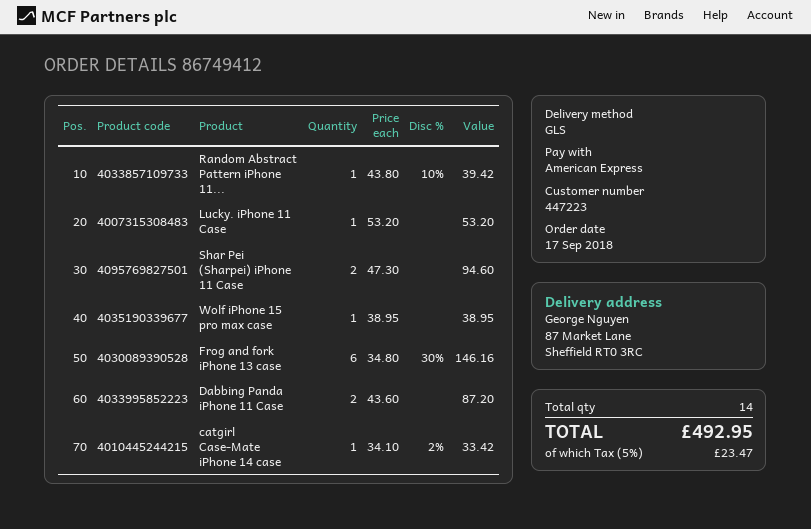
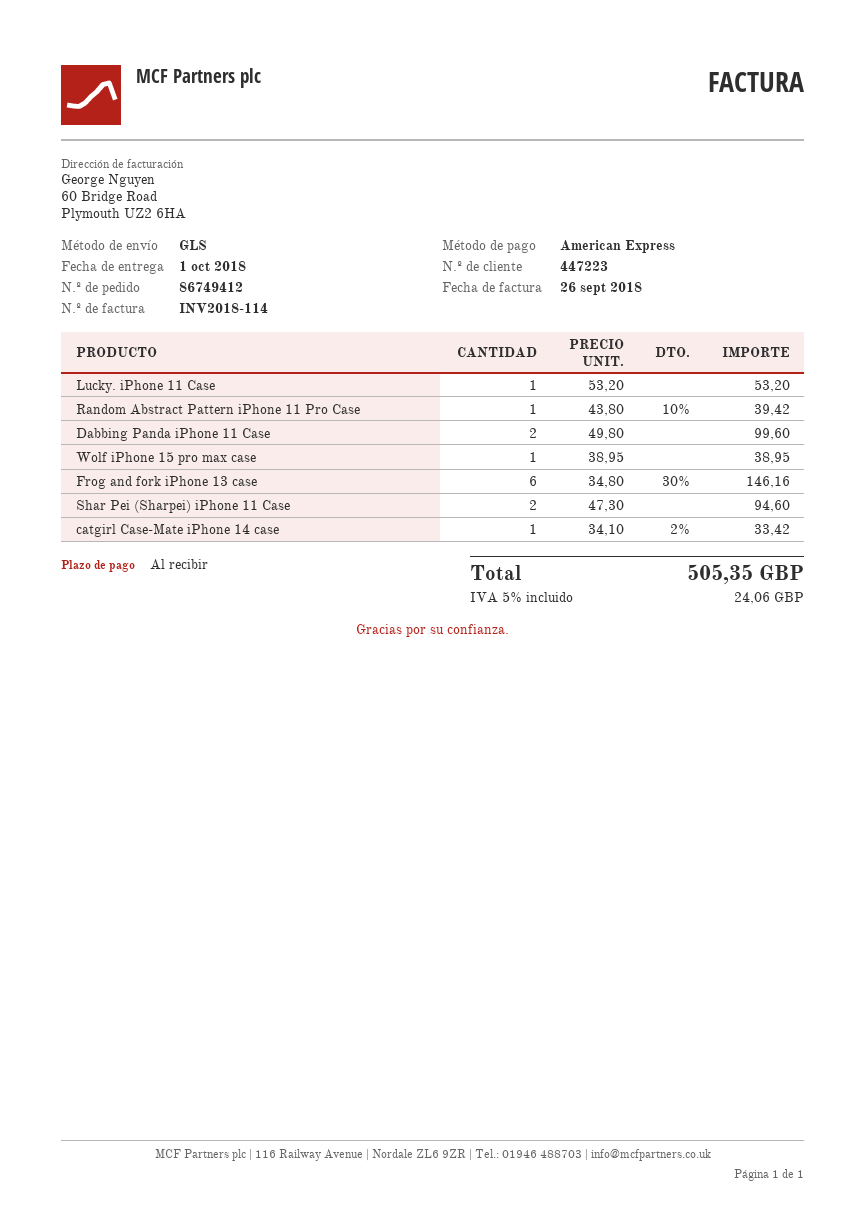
Dabbing Panda iPhone 11 Case: 2 x 43.60 = 87.20 -> 2 x 49.80 = 99.60
tax: 5% = 23.47 -> 5% = 24.06
total: 492.95 -> 505.35

